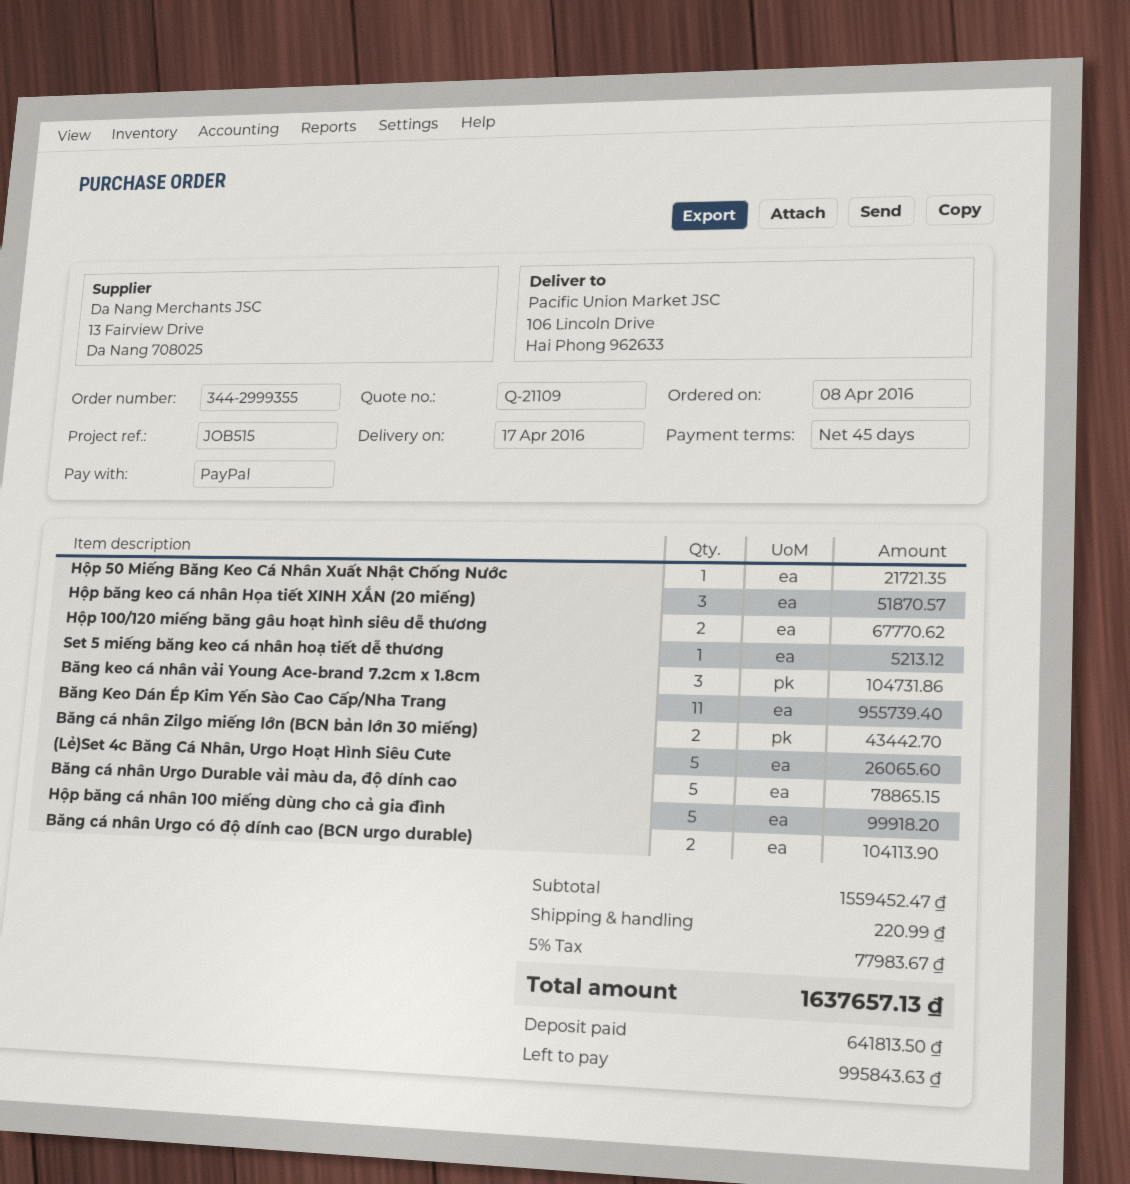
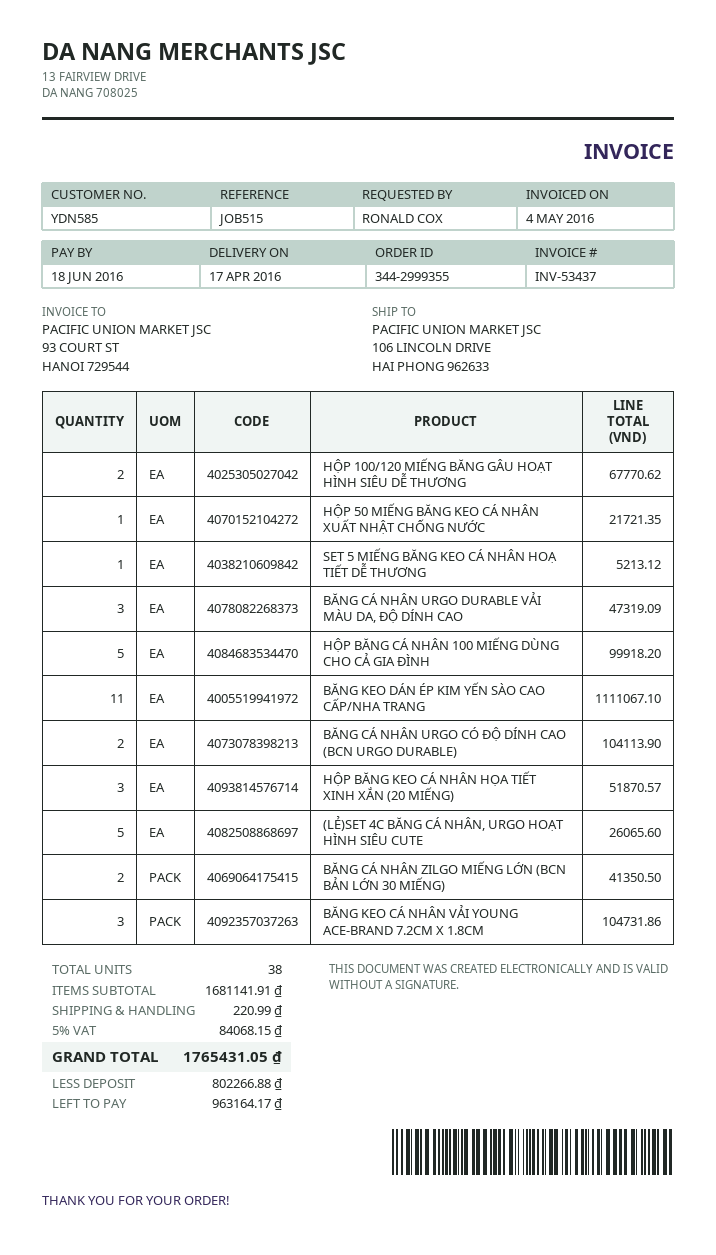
Băng Keo Dán Ép Kim Yến Sào Cao Cấp/Nha Trang: 11 for 955739.40 -> 11 for 1111067.10
Băng cá nhân Zilgo miếng lớn (BCN bản lớn 30 miếng): 2 for 43442.70 -> 2 for 41350.50
Băng cá nhân Urgo Durable vải màu da, độ dính cao: 5 for 78865.15 -> 3 for 47319.09
subtotal: 1559452.47 -> 1681141.91
tax: 5% = 77983.67 -> 5% = 84068.15
total: 1637657.13 -> 1765431.05
deposit: 641813.50 -> 802266.88
balance: 995843.63 -> 963164.17

